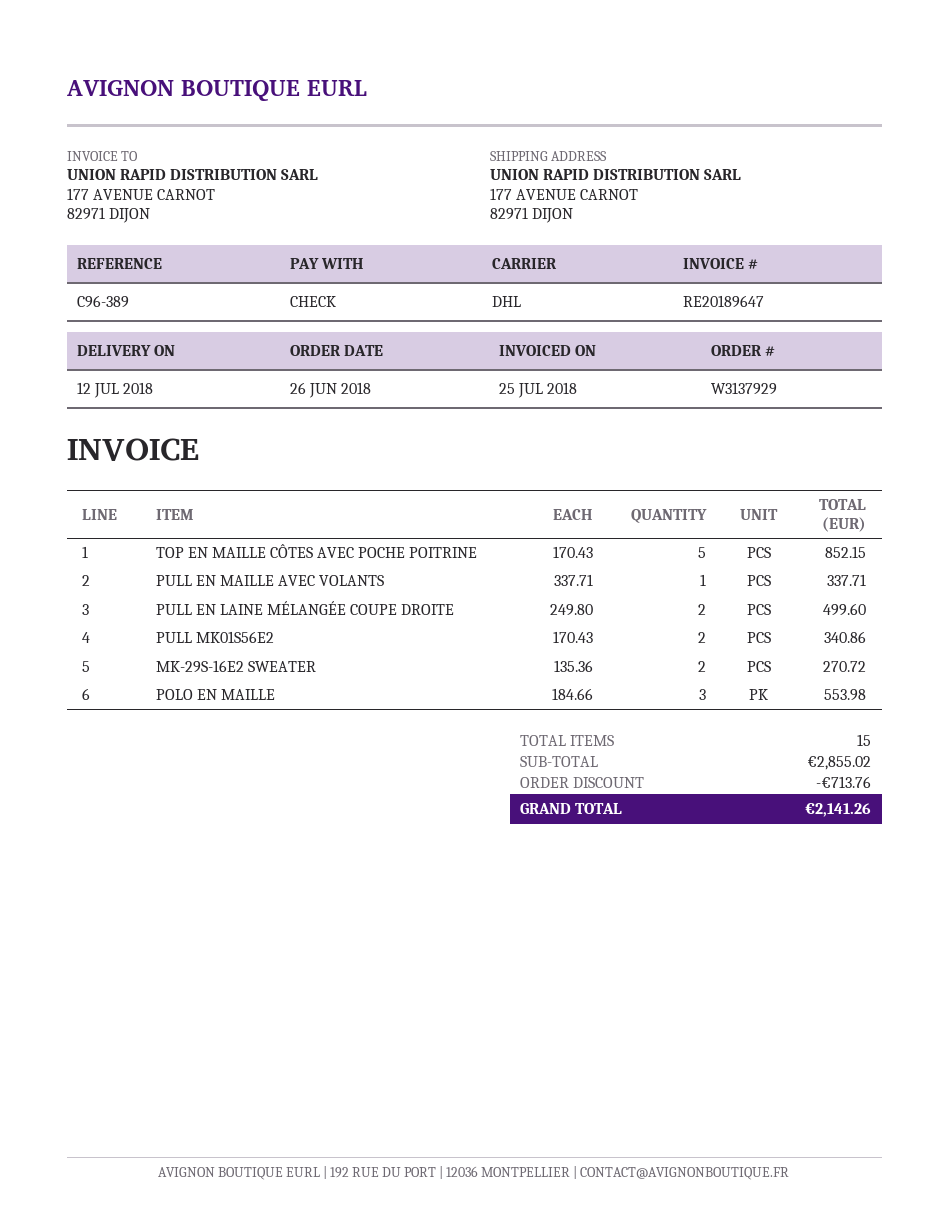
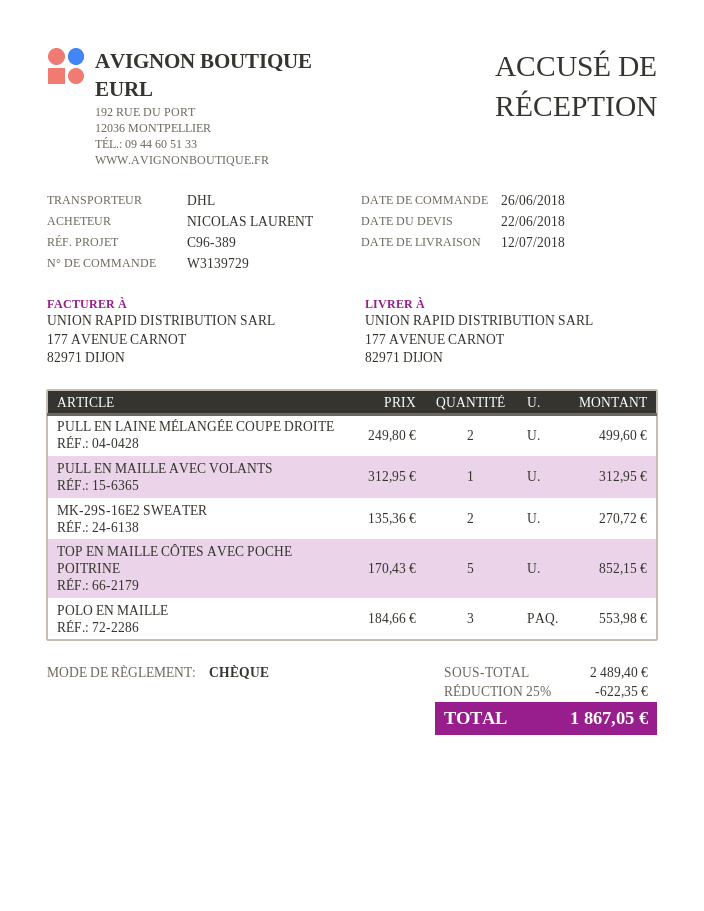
order number: W3137929 -> W3139729
PULL EN MAILLE AVEC VOLANTS: 1 x 337.71 = 337.71 -> 1 x 312.95 = 312.95
PULL MK01S56E2: 2 x 170.43 = 340.86 -> none
subtotal: 2855.02 -> 2489.40
discount: 713.76 -> 622.35
total: 2141.26 -> 1867.05

